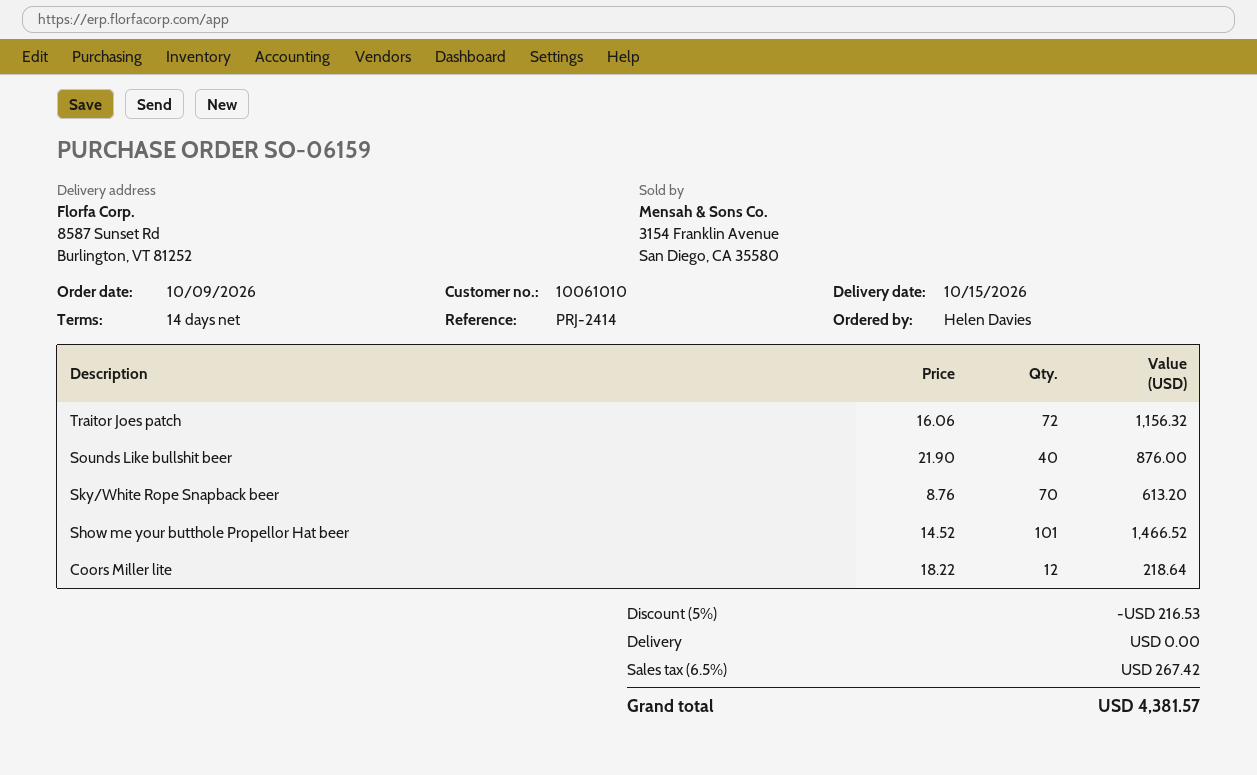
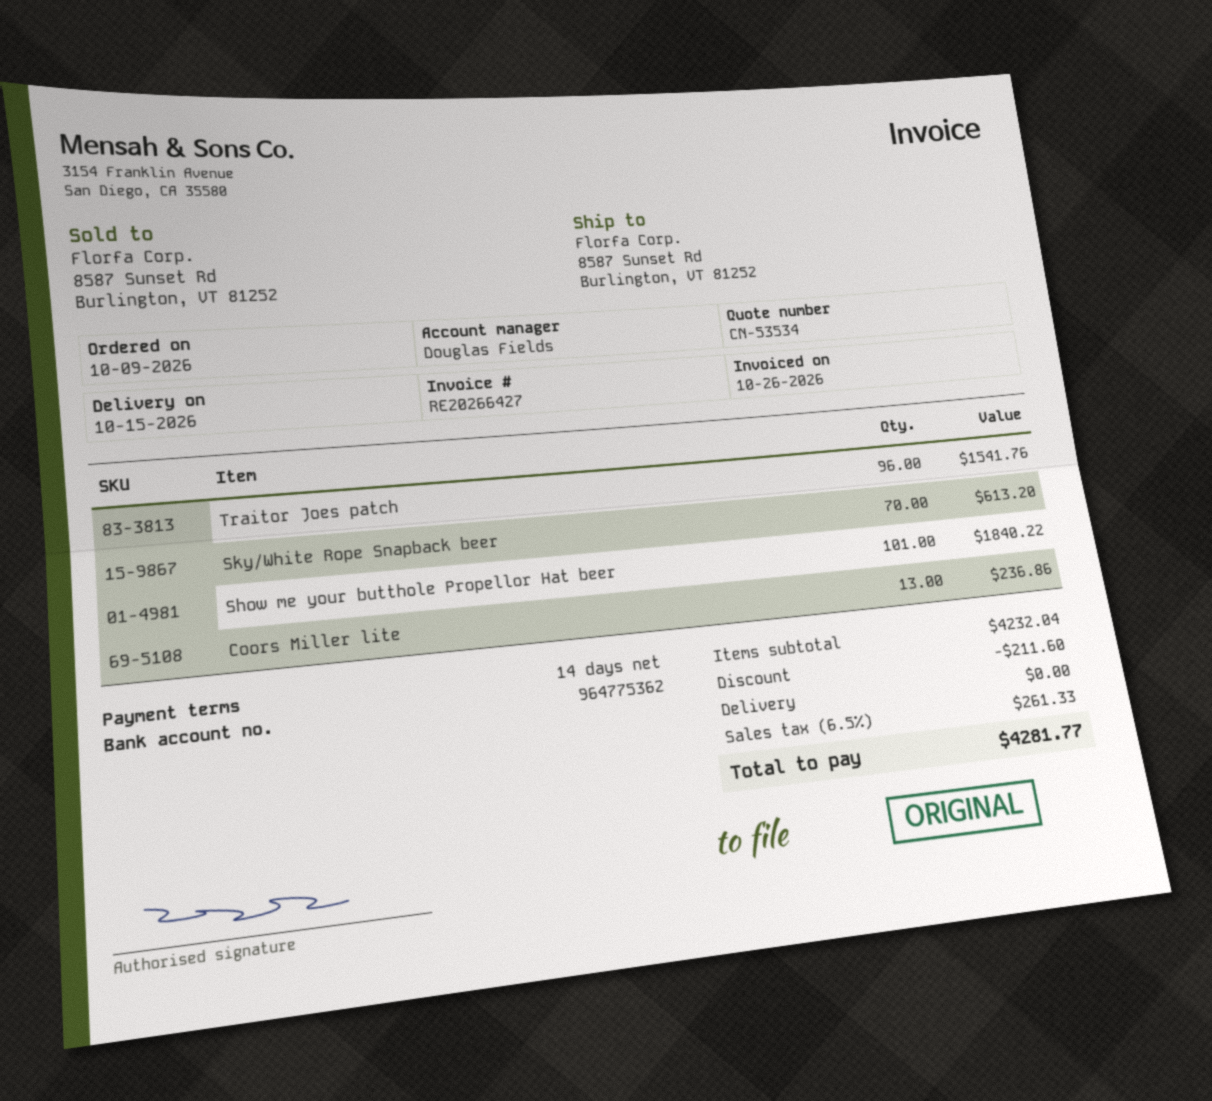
Traitor Joes patch: 72 for 1156.32 -> 96 for 1541.76
Sounds Like bullshit beer: 40 for 876.00 -> none
Show me your butthole Propellor Hat beer: 101 for 1466.52 -> 101 for 1840.22
Coors Miller lite: 12 for 218.64 -> 13 for 236.86
discount: 216.53 -> 211.60
tax: 6.5% = 267.42 -> 6.5% = 261.33
total: 4381.57 -> 4281.77

